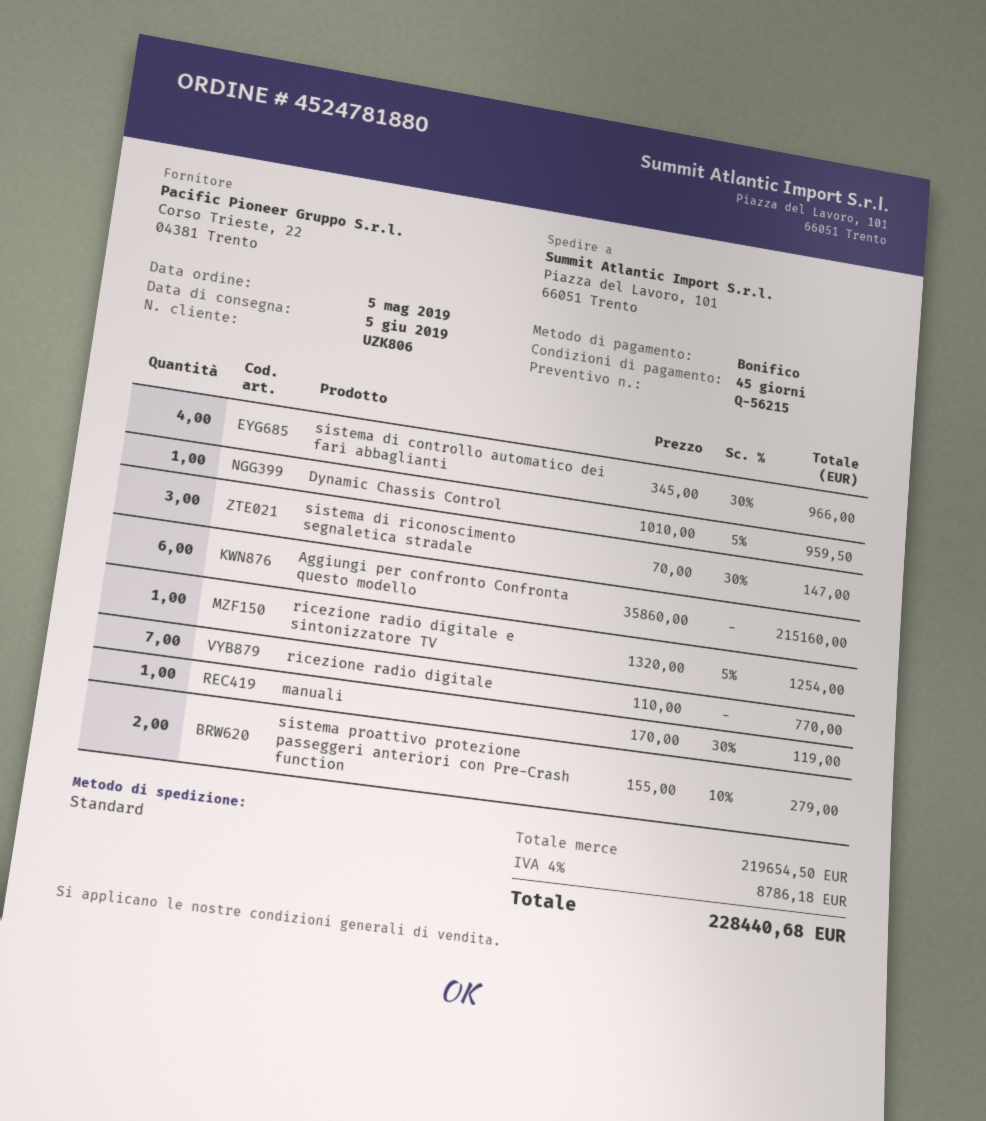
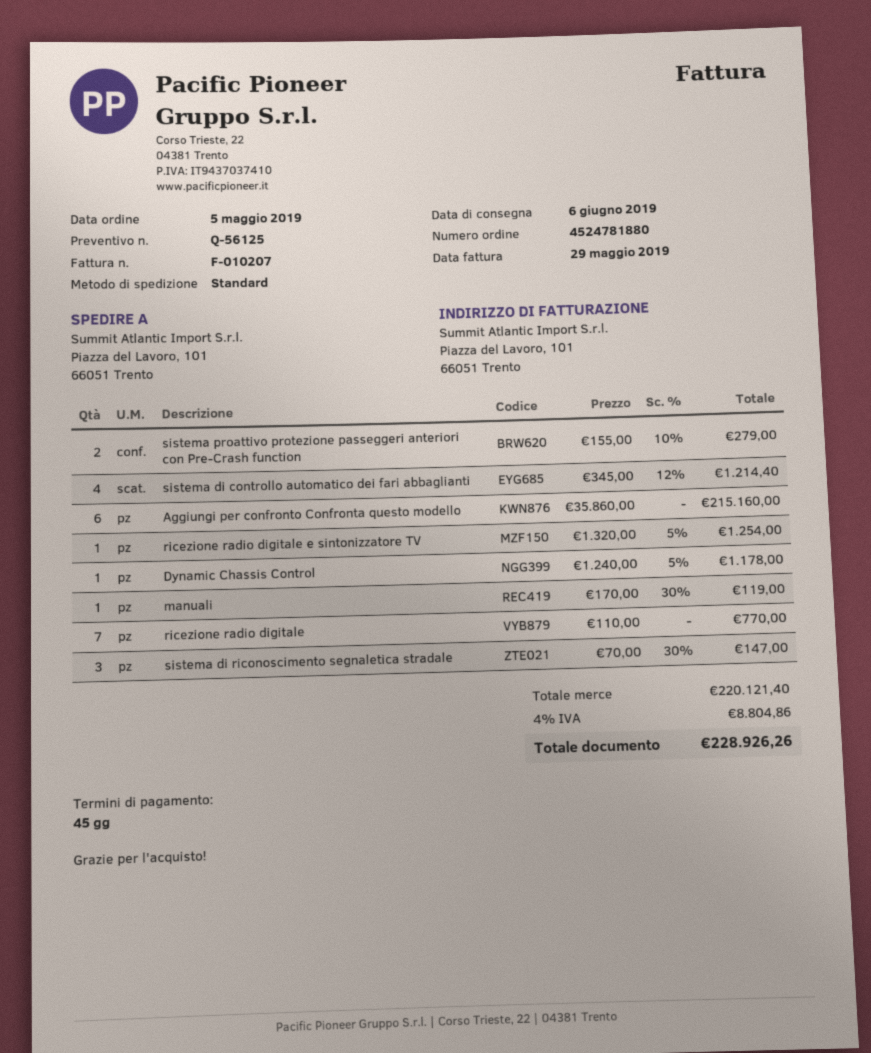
quote number: Q-56215 -> Q-56125
delivery date: 2019-06-05 -> 2019-06-06
sistema di controllo automatico dei fari abbaglianti: 4 x 345.00 - 30% = 966.00 -> 4 x 345.00 - 12% = 1214.40
Dynamic Chassis Control: 1 x 1010.00 - 5% = 959.50 -> 1 x 1240.00 - 5% = 1178.00
subtotal: 219654.50 -> 220121.40
tax: 4% = 8786.18 -> 4% = 8804.86
total: 228440.68 -> 228926.26

